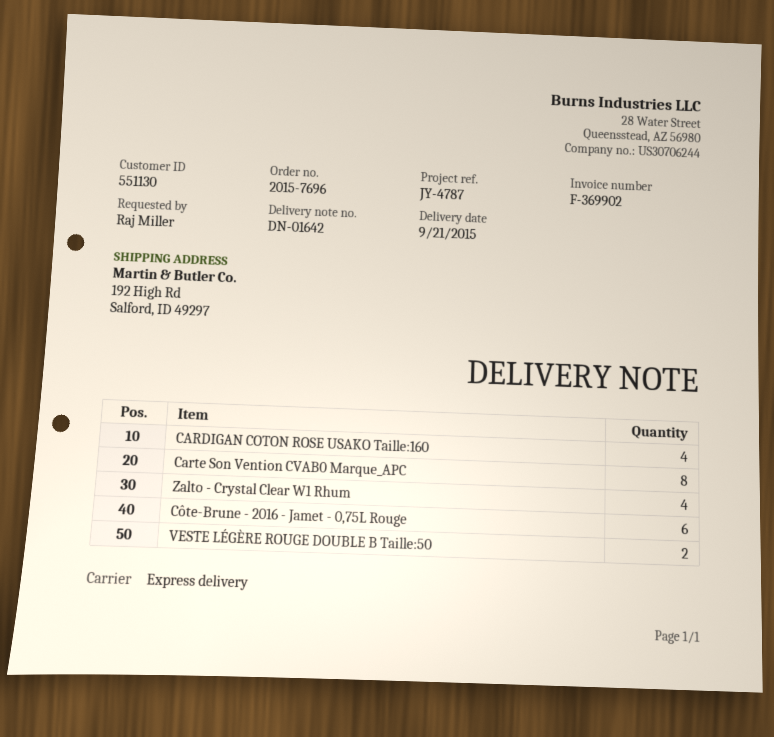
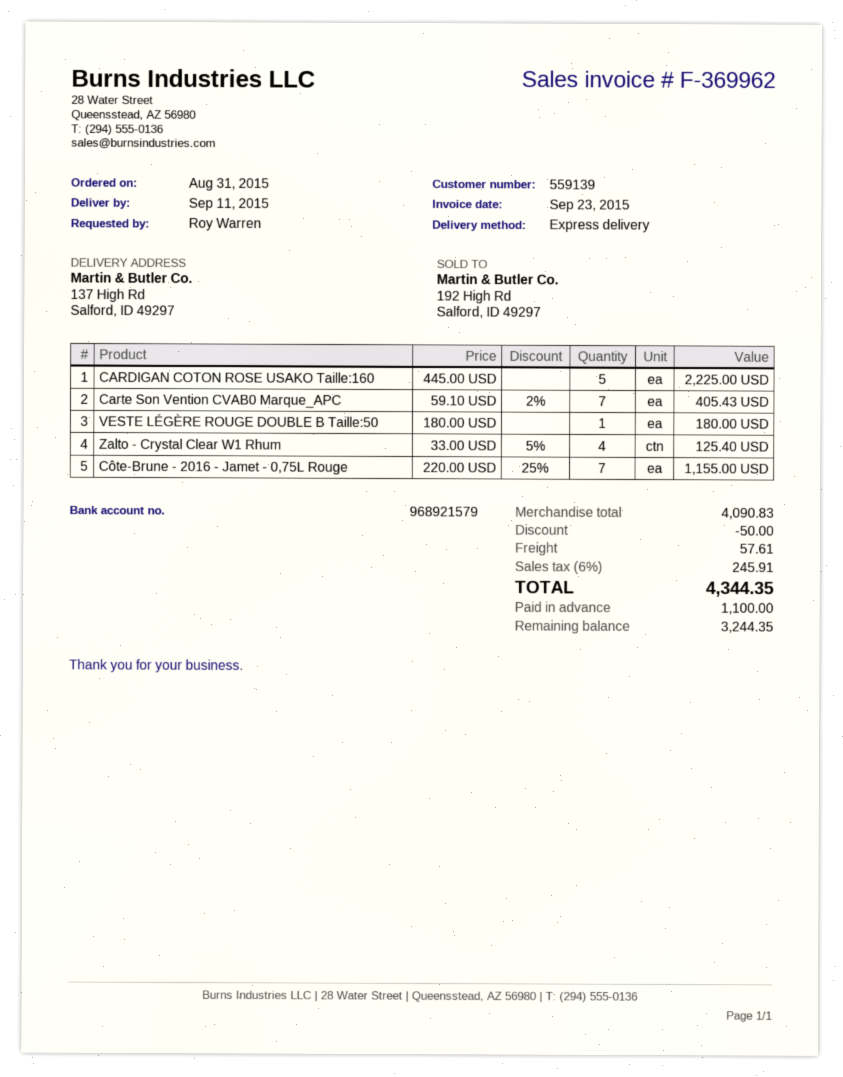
delivery date: 2015-09-21 -> 2015-09-11
invoice number: F-369902 -> F-369962
customer number: 551130 -> 559139
ordered by: Raj Miller -> Roy Warren
ship to: 192 High Rd, Salford, ID 49297 -> 137 High Rd, Salford, ID 49297
CARDIGAN COTON ROSE USAKO Taille:160: 4 -> 5
Carte Son Vention CVAB0 Marque_APC: 8 -> 7
Côte-Brune - 2016 - Jamet - 0,75L Rouge: 6 -> 7
VESTE LÉGÈRE ROUGE DOUBLE B Taille:50: 2 -> 1

